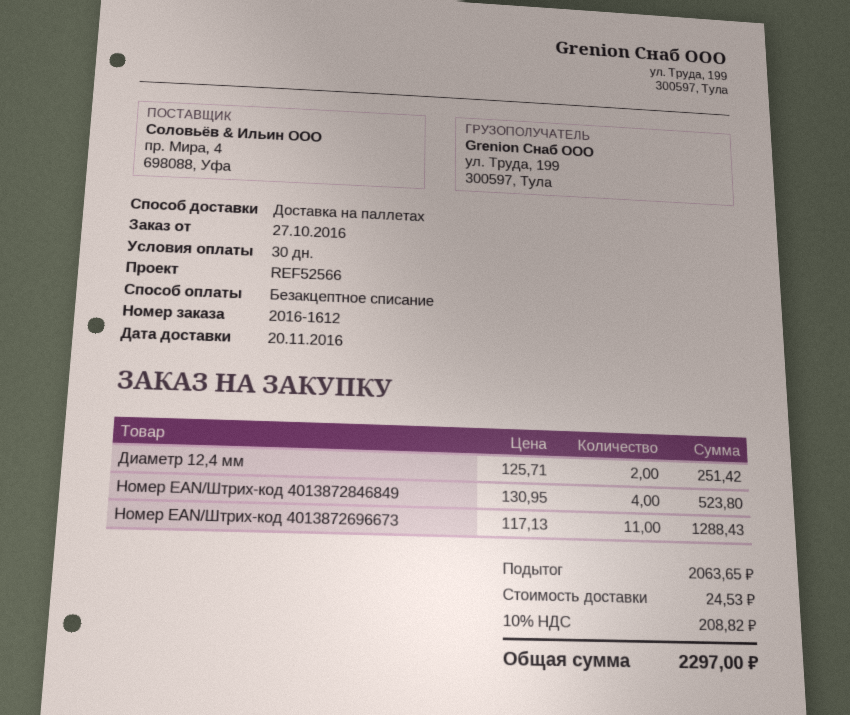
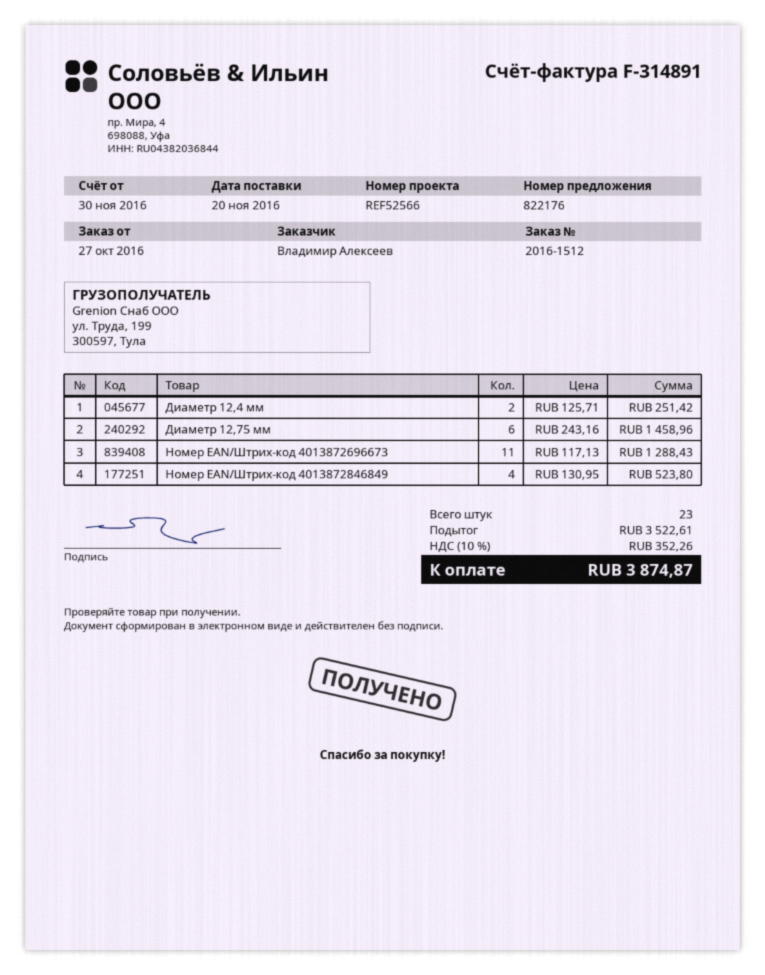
order number: 2016-1612 -> 2016-1512
Диаметр 12,75 мм: none -> 6 x 243.16 = 1458.96
subtotal: 2063.65 -> 3522.61
shipping: 24.53 -> none
tax: 10% = 208.82 -> 10% = 352.26
total: 2297.00 -> 3874.87

